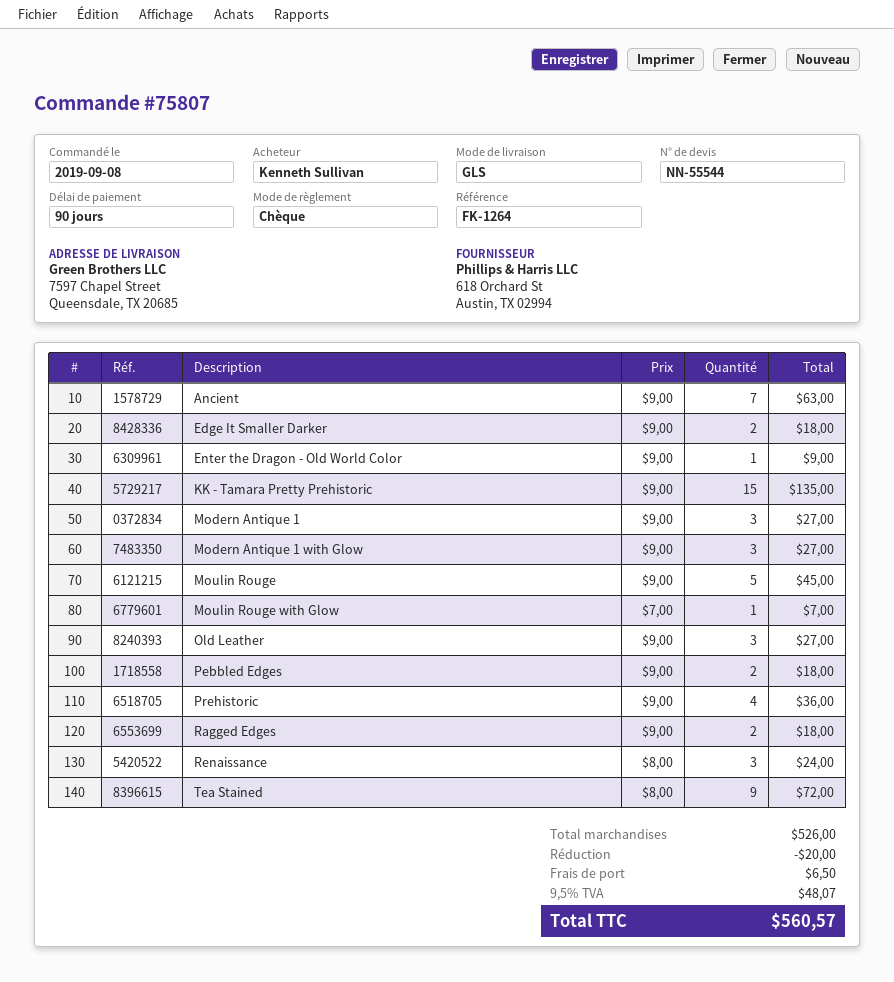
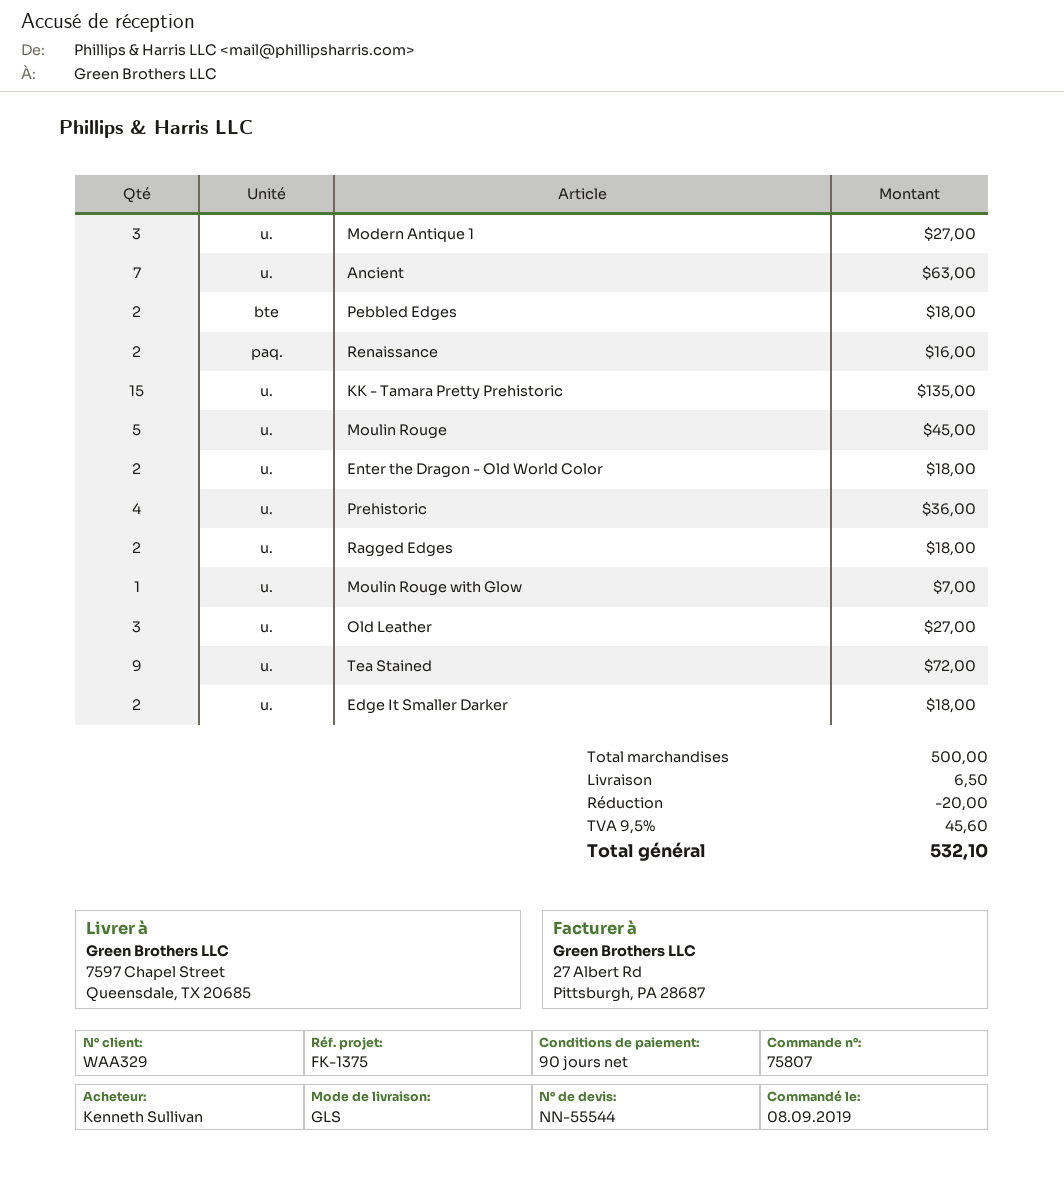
reference: FK-1264 -> FK-1375
Enter the Dragon - Old World Color: 1 for 9.00 -> 2 for 18.00
Modern Antique 1 with Glow: 3 for 27.00 -> none
Renaissance: 3 for 24.00 -> 2 for 16.00
subtotal: 526.00 -> 500.00
tax: 9.5% = 48.07 -> 9.5% = 45.60
total: 560.57 -> 532.10

